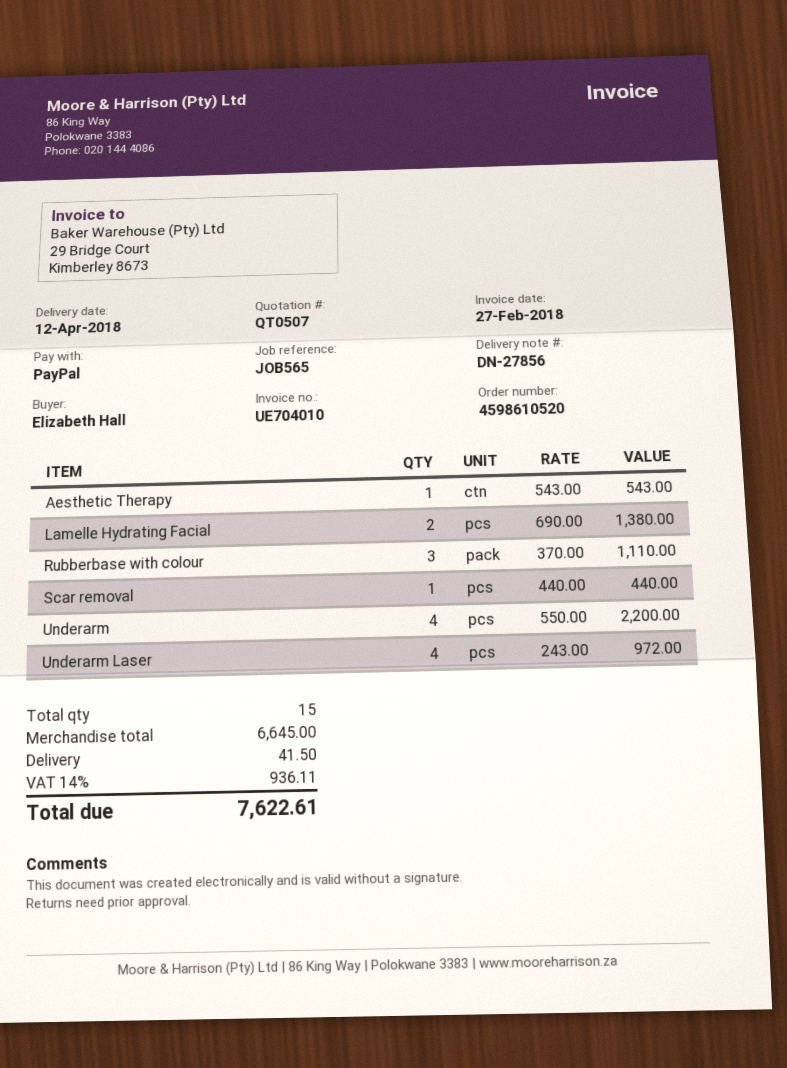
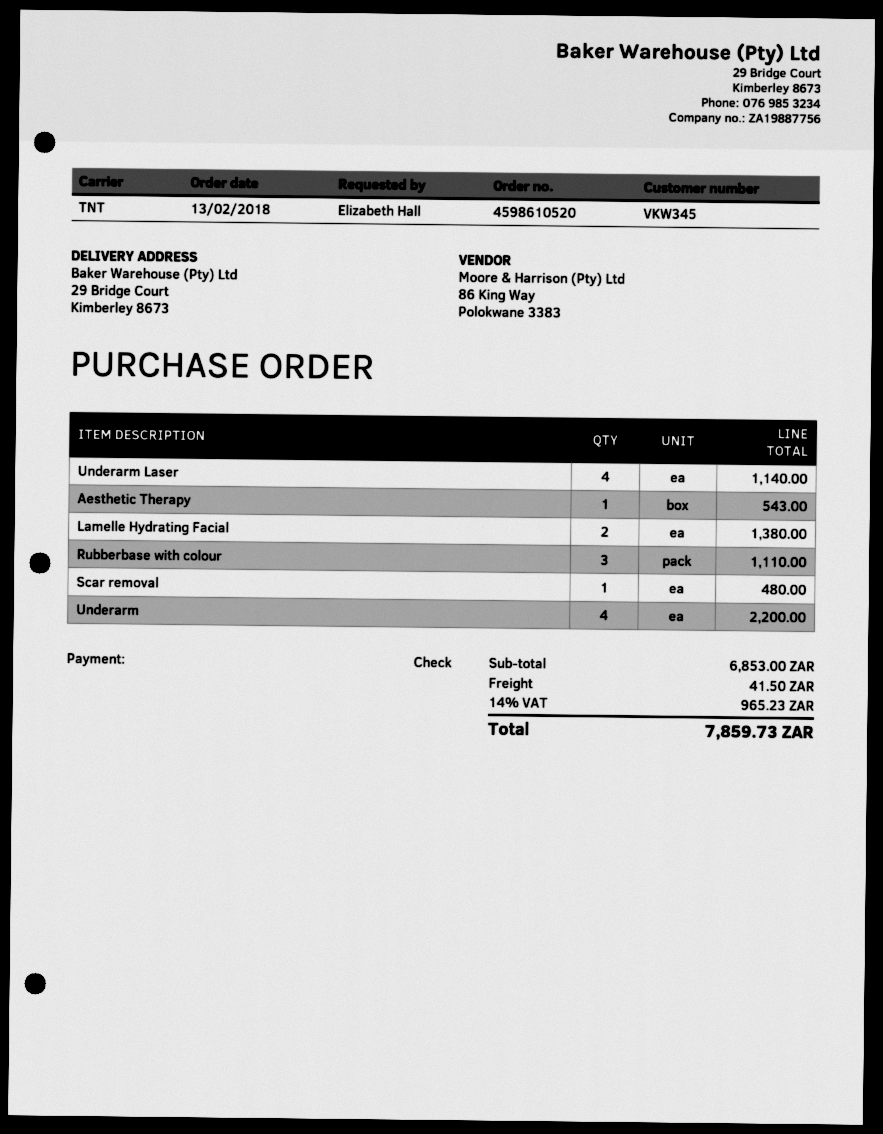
payment method: PayPal -> cheque
Scar removal: 1 for 440.00 -> 1 for 480.00
Underarm Laser: 4 for 972.00 -> 4 for 1140.00
subtotal: 6645.00 -> 6853.00
tax: 14% = 936.11 -> 14% = 965.23
total: 7622.61 -> 7859.73

